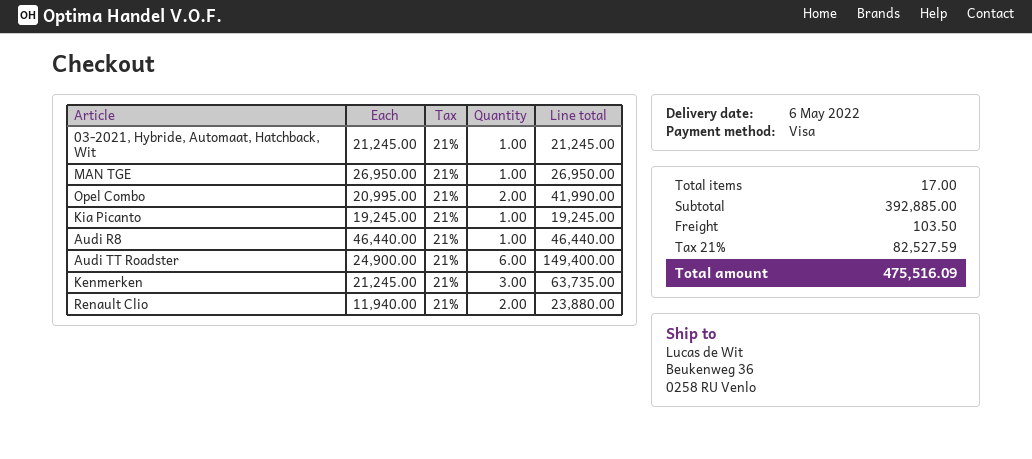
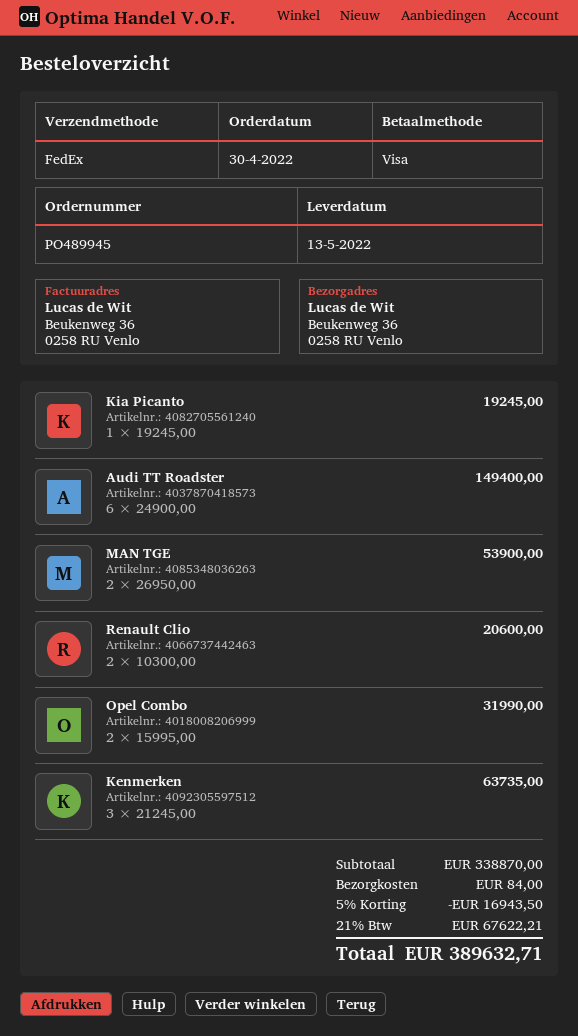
delivery date: 2022-05-06 -> 2022-05-13
03-2021, Hybride, Automaat, Hatchback, Wit: 1 x 21245.00 = 21245.00 -> none
MAN TGE: 1 x 26950.00 = 26950.00 -> 2 x 26950.00 = 53900.00
Opel Combo: 2 x 20995.00 = 41990.00 -> 2 x 15995.00 = 31990.00
Audi R8: 1 x 46440.00 = 46440.00 -> none
Renault Clio: 2 x 11940.00 = 23880.00 -> 2 x 10300.00 = 20600.00
subtotal: 392885.00 -> 338870.00
discount: none -> 5% = 16943.50
shipping: 103.50 -> 84.00
tax: 21% = 82527.59 -> 21% = 67622.21
total: 475516.09 -> 389632.71

